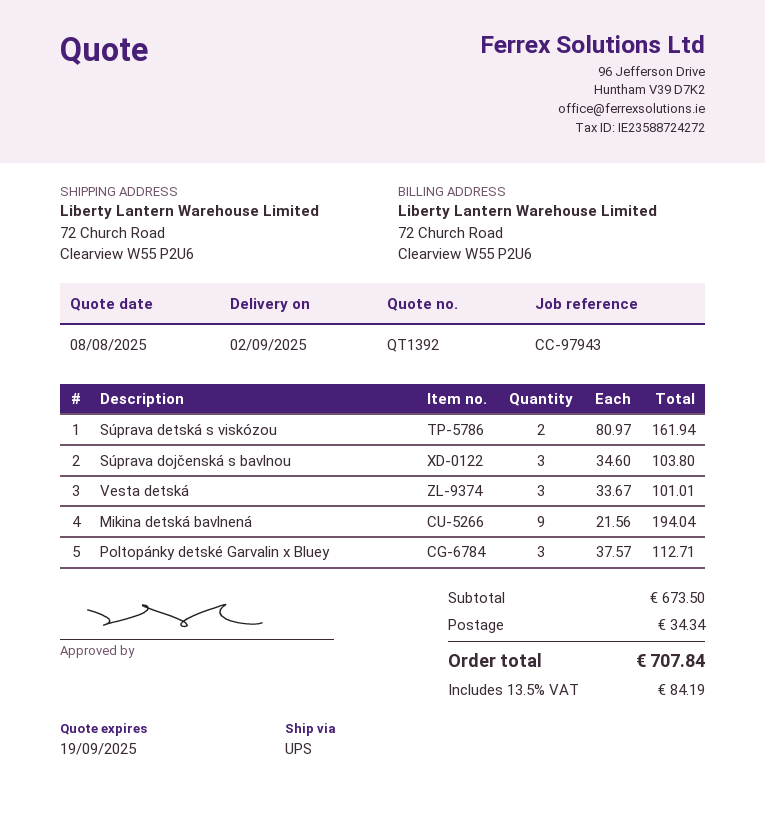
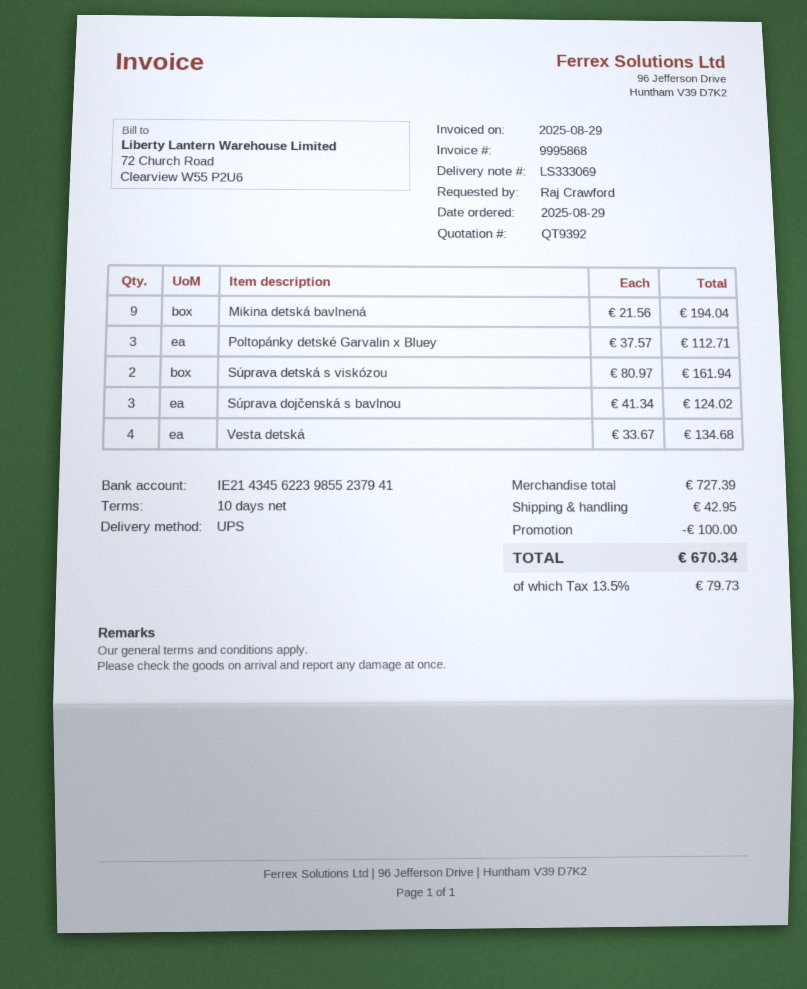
quote number: QT1392 -> QT9392
Súprava dojčenská s bavlnou: 3 x 34.60 = 103.80 -> 3 x 41.34 = 124.02
Vesta detská: 3 x 33.67 = 101.01 -> 4 x 33.67 = 134.68
subtotal: 673.50 -> 727.39
discount: none -> 100.00
shipping: 34.34 -> 42.95
tax: 13.5% = 84.19 -> 13.5% = 79.73
total: 707.84 -> 670.34

